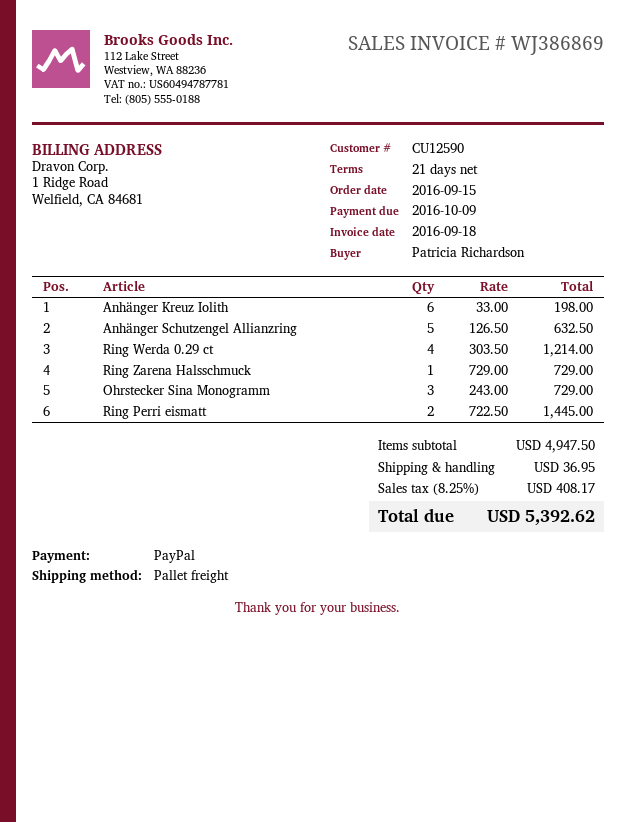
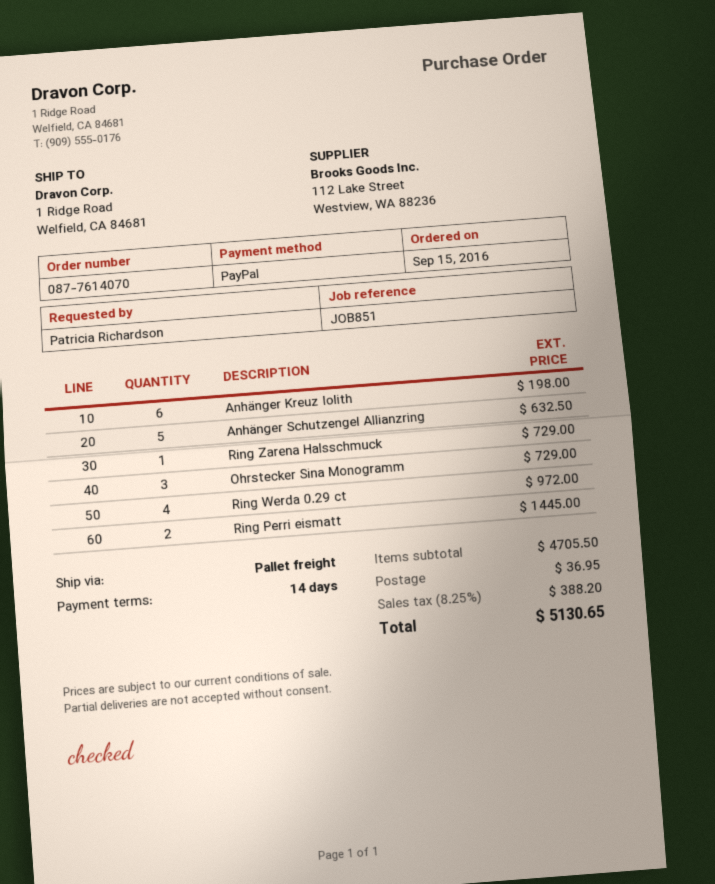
payment terms: 21 days -> 14 days
Ring Werda 0.29 ct: 4 for 1214.00 -> 4 for 972.00
subtotal: 4947.50 -> 4705.50
tax: 8.25% = 408.17 -> 8.25% = 388.20
total: 5392.62 -> 5130.65

